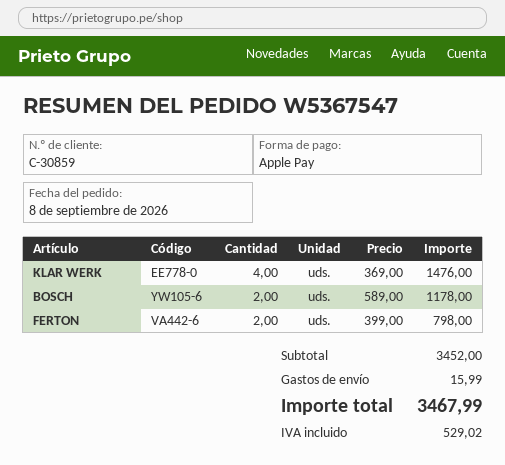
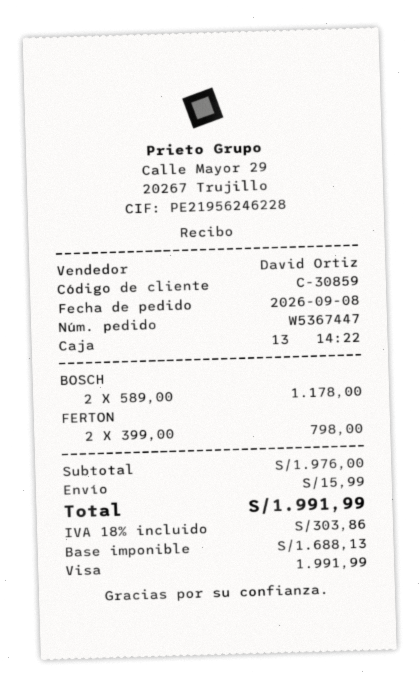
order number: W5367547 -> W5367447
payment method: Apple Pay -> Visa
KLAR WERK: 4 x 369.00 = 1476.00 -> none
subtotal: 3452.00 -> 1976.00
tax: 529.02 -> 303.86
total: 3467.99 -> 1991.99

